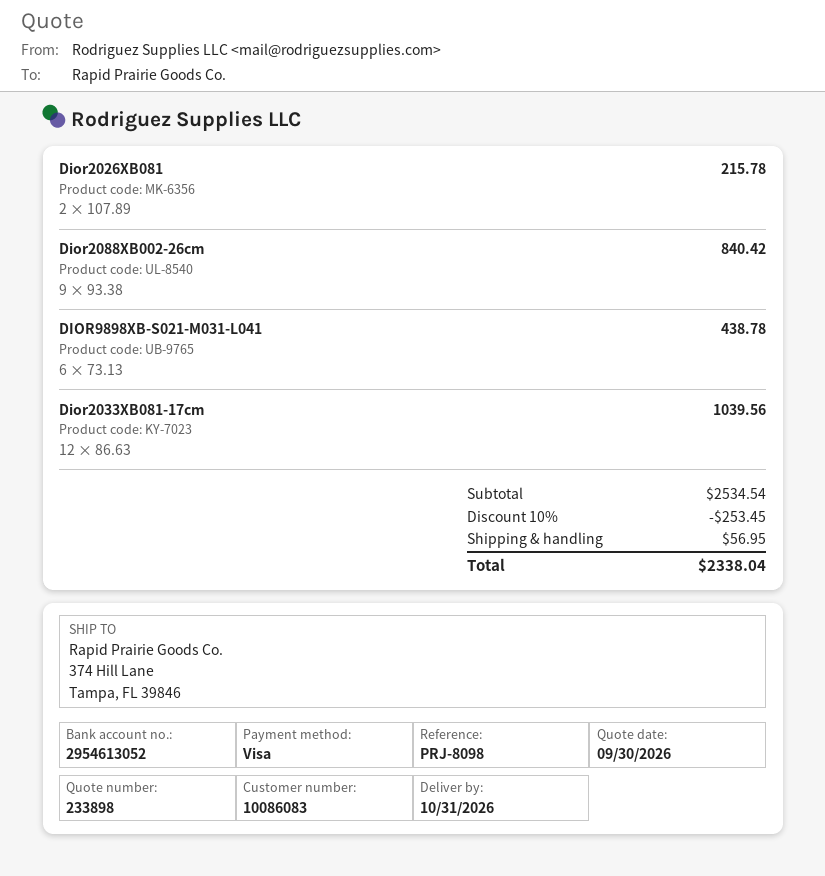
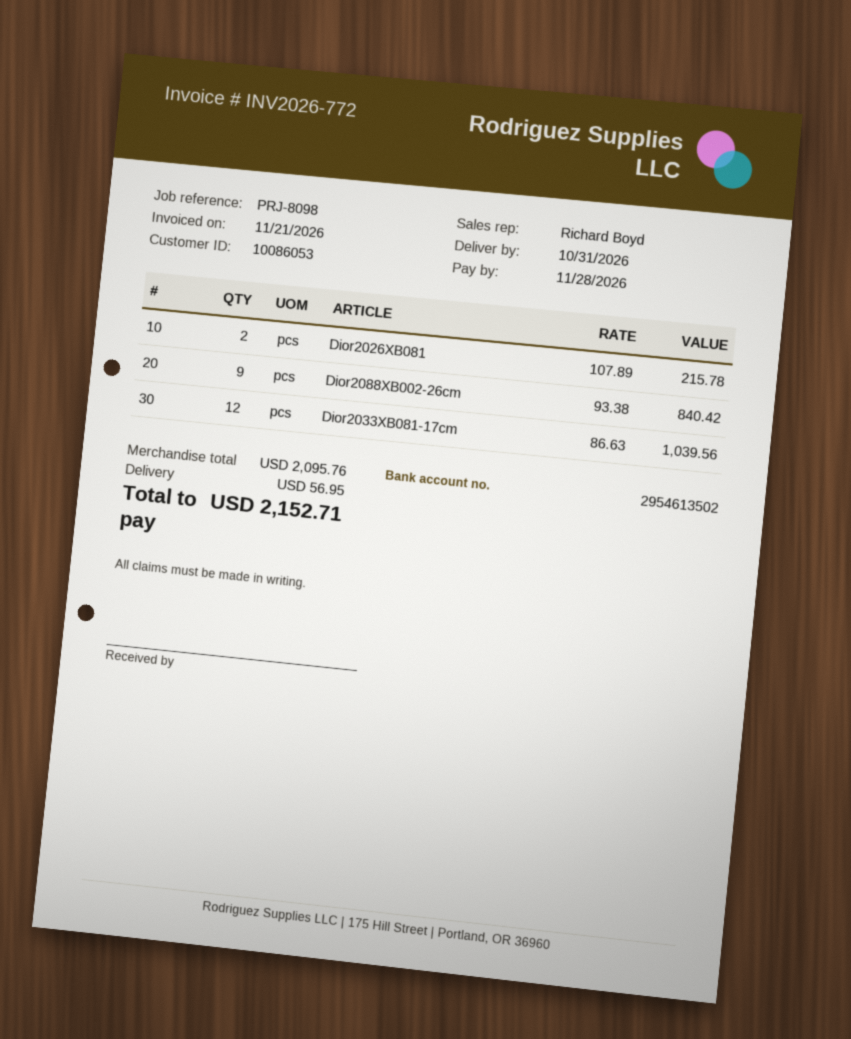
customer number: 10086083 -> 10086053
bank account: 2954613052 -> 2954613502
DIOR9898XB-S021-M031-L041: 6 x 73.13 = 438.78 -> none
subtotal: 2534.54 -> 2095.76
discount: 10% = 253.45 -> none
total: 2338.04 -> 2152.71

